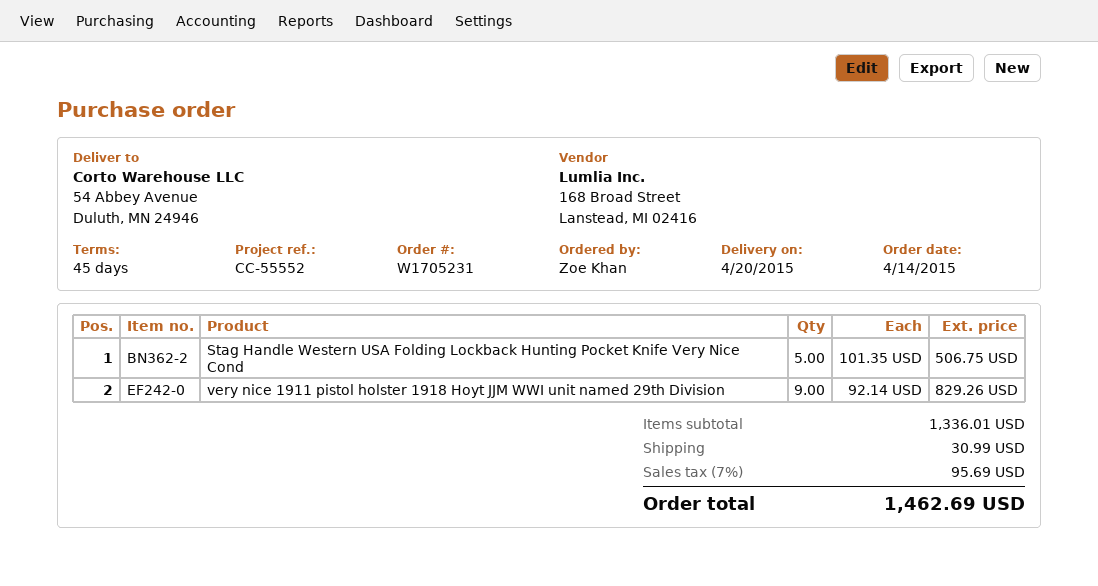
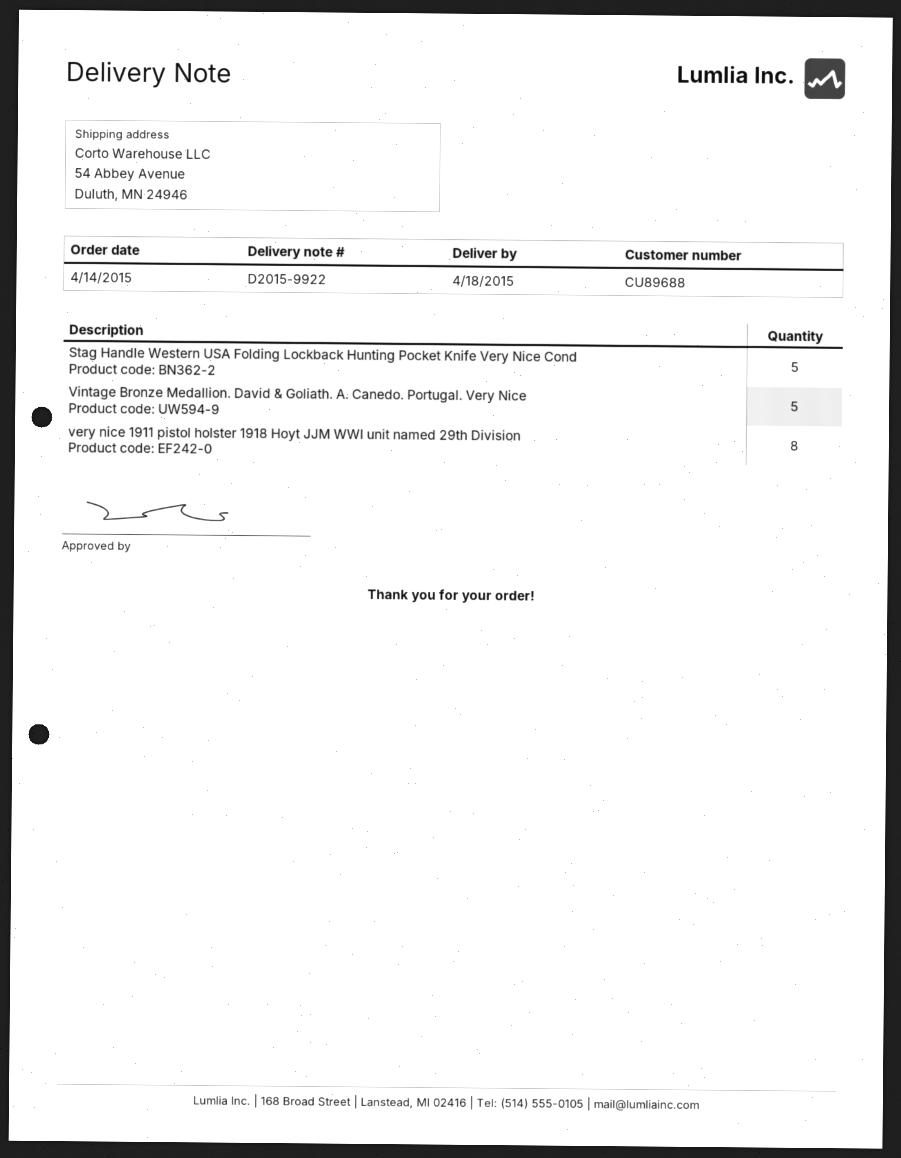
delivery date: 2015-04-20 -> 2015-04-18
very nice 1911 pistol holster 1918 Hoyt JJM WWI unit named 29th Division: 9 -> 8
Vintage Bronze Medallion. David & Goliath. A. Canedo. Portugal. Very Nice: none -> 5

